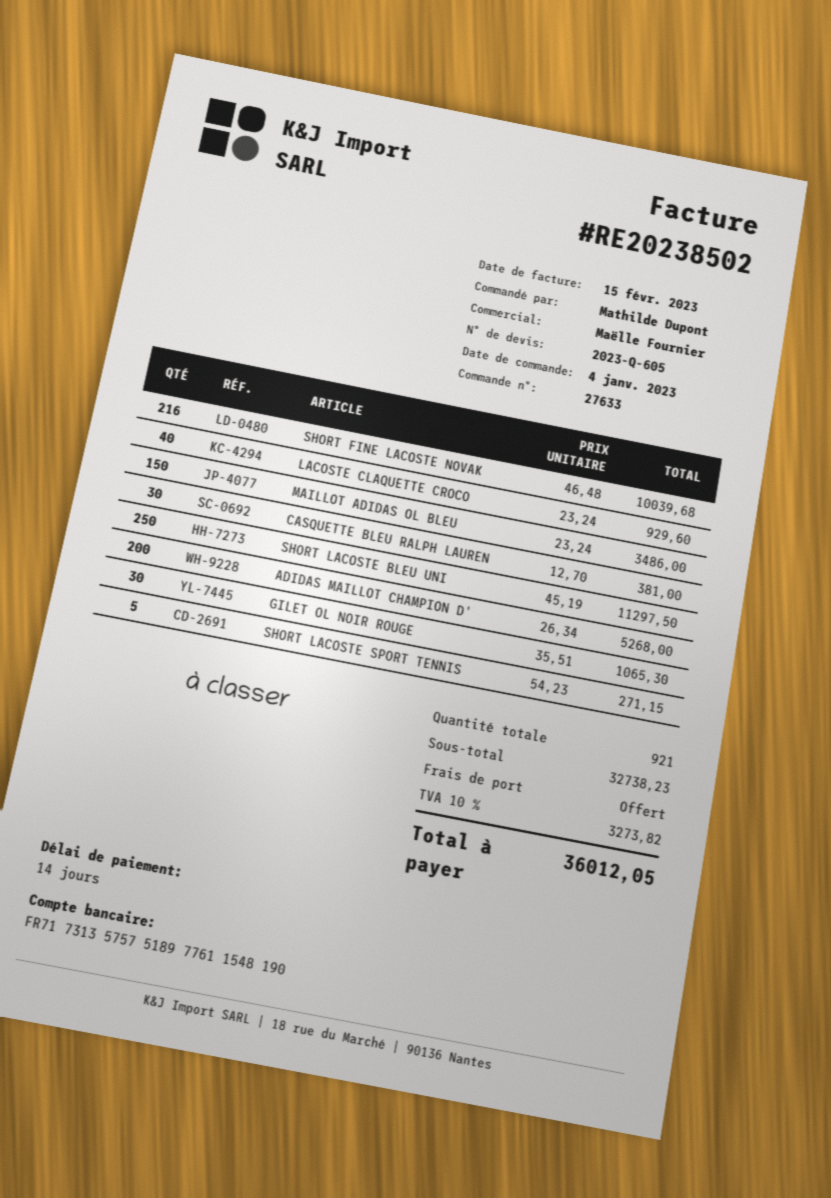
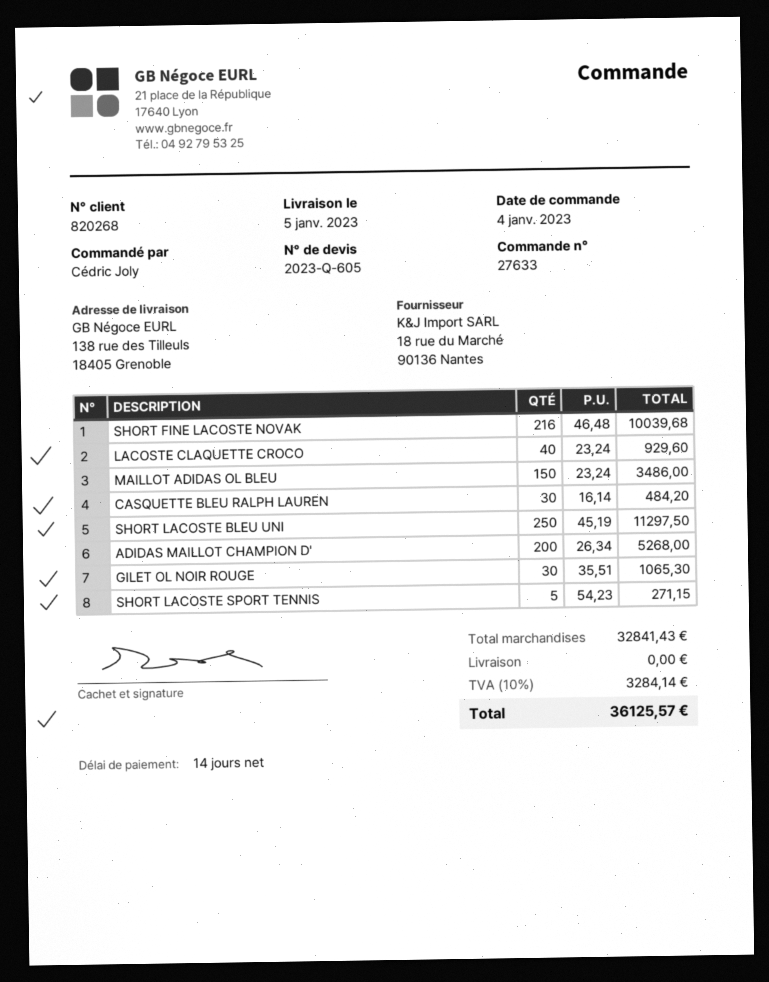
ordered by: Mathilde Dupont -> Cédric Joly
CASQUETTE BLEU RALPH LAUREN: 30 x 12.70 = 381.00 -> 30 x 16.14 = 484.20
subtotal: 32738.23 -> 32841.43
tax: 10% = 3273.82 -> 10% = 3284.14
total: 36012.05 -> 36125.57

